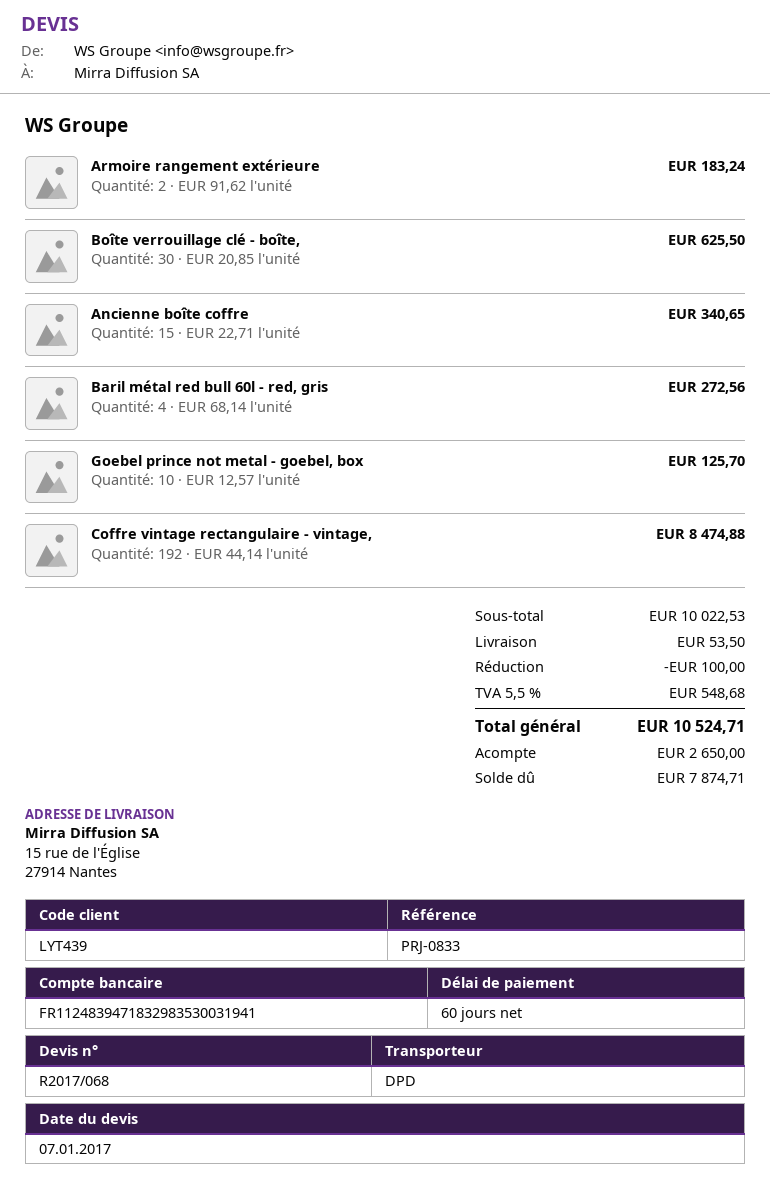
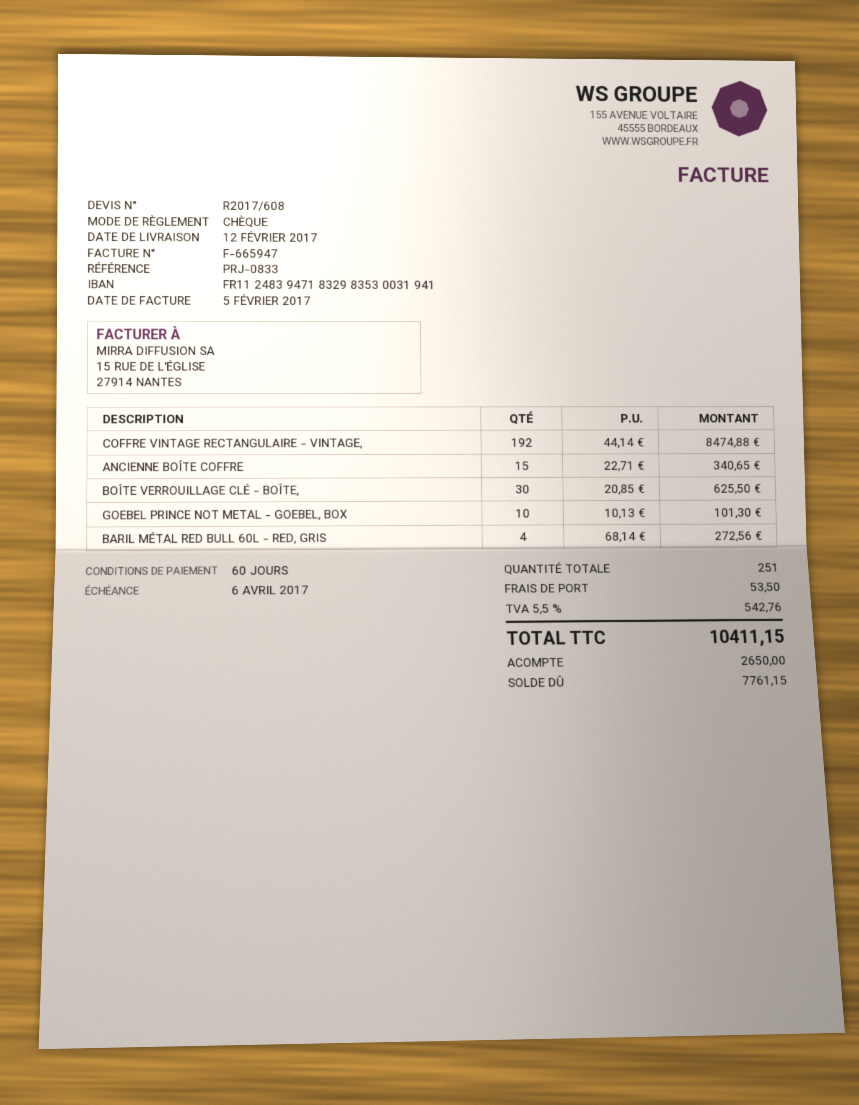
quote number: R2017/068 -> R2017/608
Armoire rangement extérieure: 2 x 91.62 = 183.24 -> none
Goebel prince not metal - goebel, box: 10 x 12.57 = 125.70 -> 10 x 10.13 = 101.30
discount: 100.00 -> none
tax: 5.5% = 548.68 -> 5.5% = 542.76
total: 10524.71 -> 10411.15
balance: 7874.71 -> 7761.15

